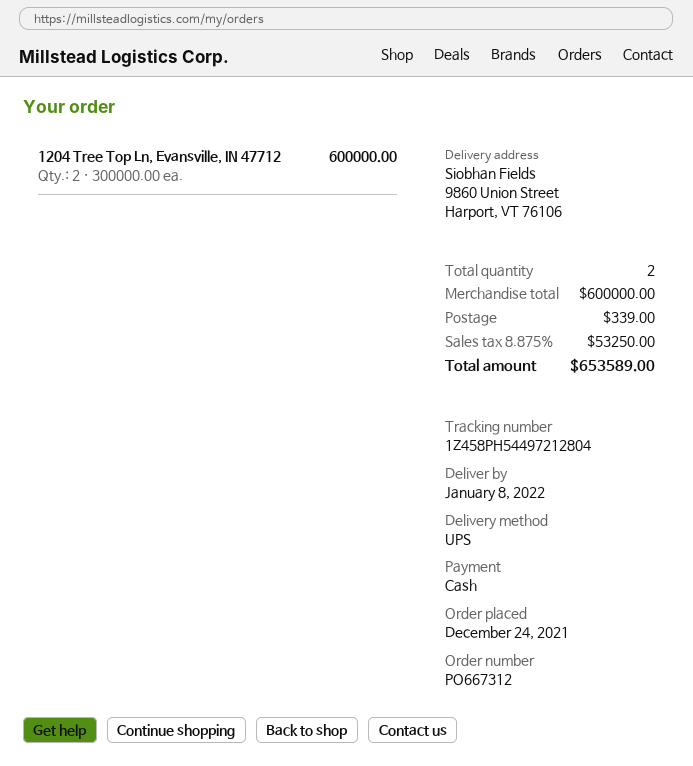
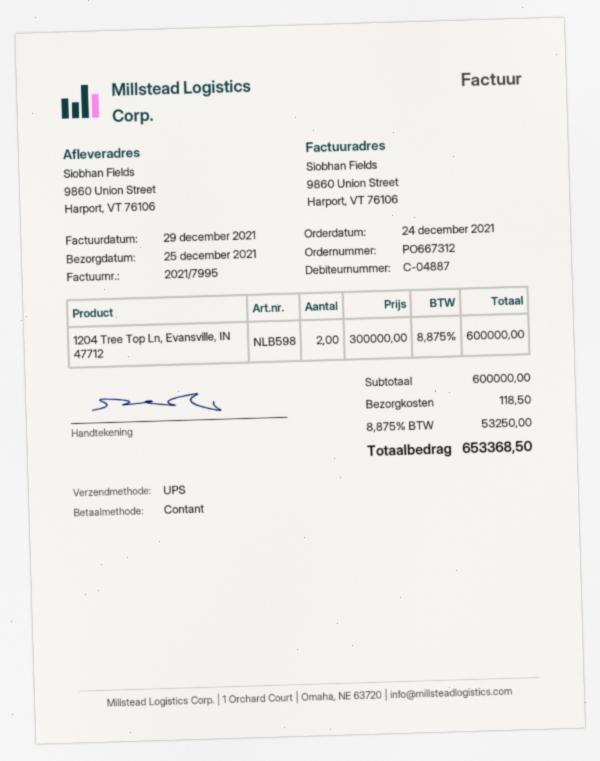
delivery date: 2022-01-08 -> 2021-12-25
shipping: 339.00 -> 118.50
total: 653589.00 -> 653368.50

